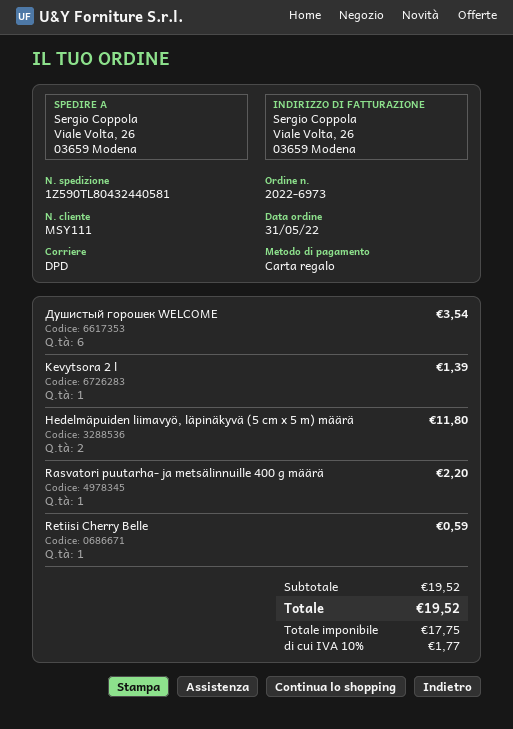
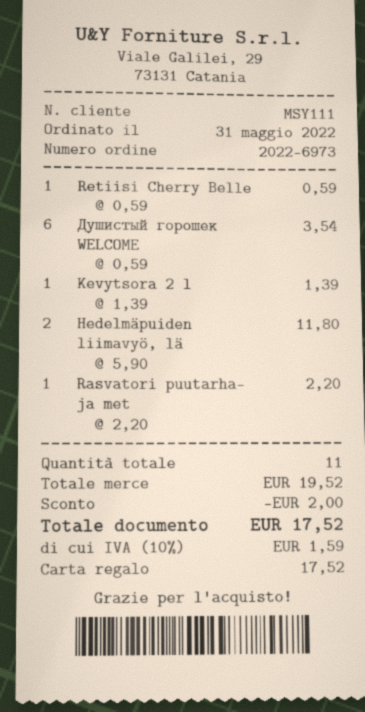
discount: none -> 2.00
tax: 10% = 1.77 -> 10% = 1.59
total: 19.52 -> 17.52

